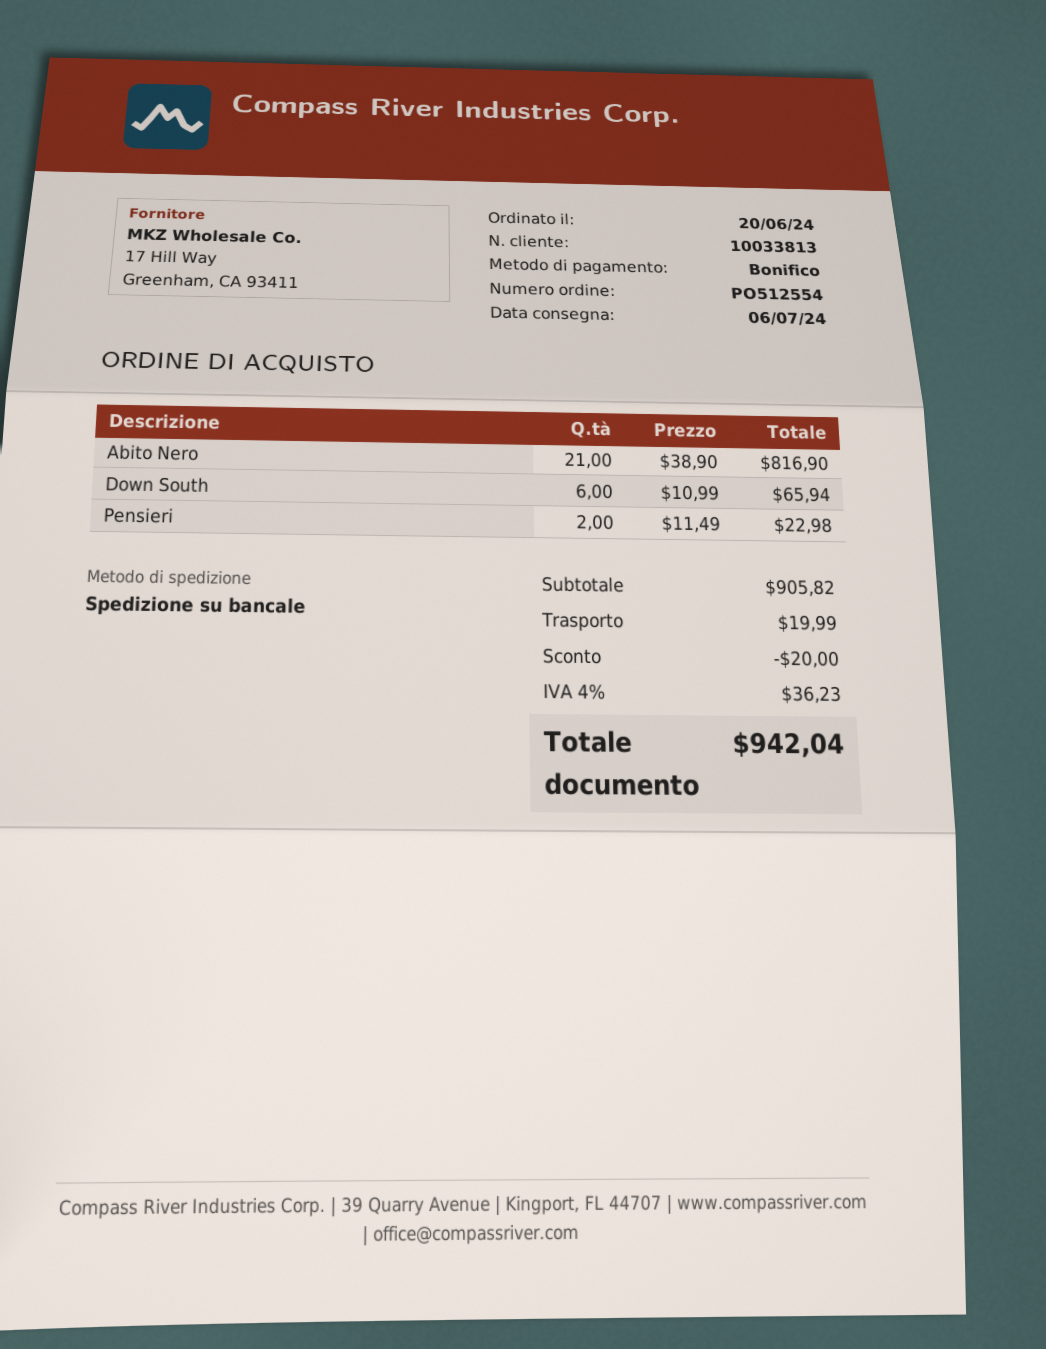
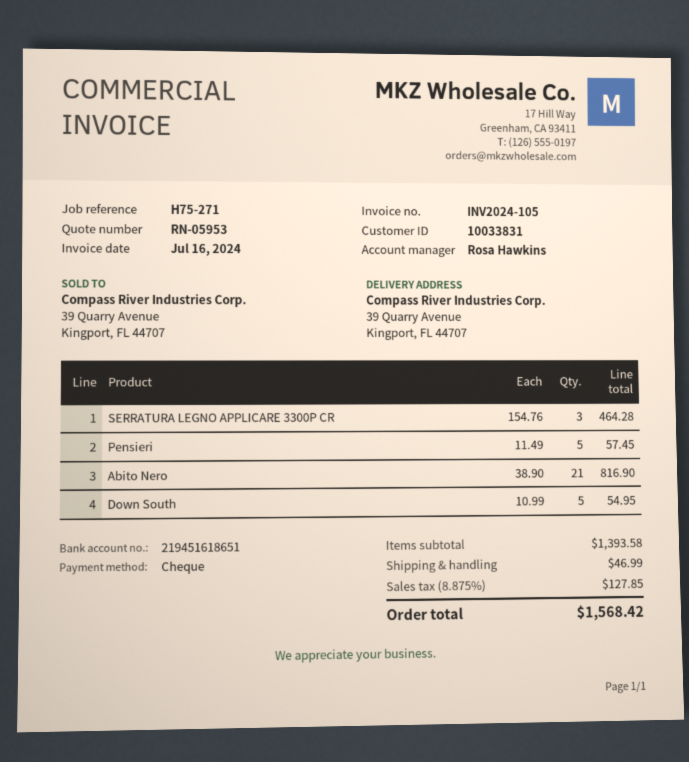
customer number: 10033813 -> 10033831
payment method: bank transfer -> cheque
Down South: 6 x 10.99 = 65.94 -> 5 x 10.99 = 54.95
Pensieri: 2 x 11.49 = 22.98 -> 5 x 11.49 = 57.45
SERRATURA LEGNO APPLICARE 3300P CR: none -> 3 x 154.76 = 464.28
subtotal: 905.82 -> 1393.58
discount: 20.00 -> none
shipping: 19.99 -> 46.99
tax: 4% = 36.23 -> 8.875% = 127.85
total: 942.04 -> 1568.42

